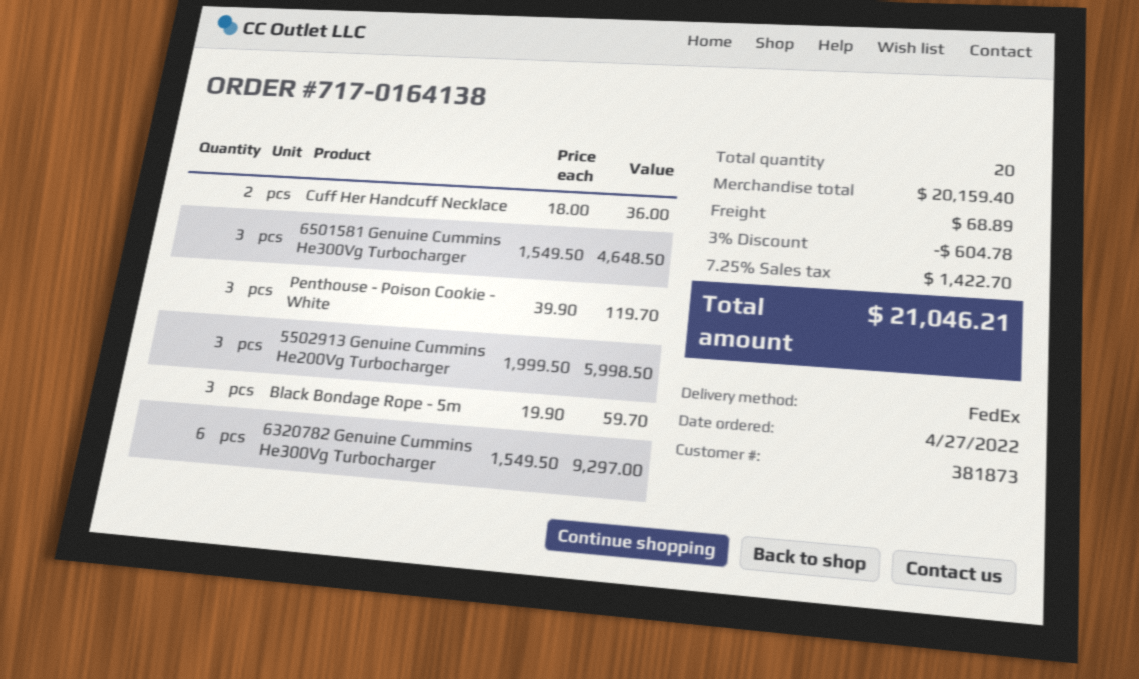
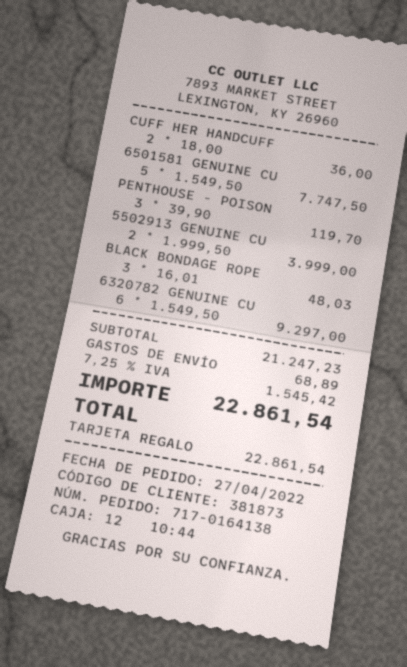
6501581 Genuine Cummins He300Vg Turbocharger: 3 x 1549.50 = 4648.50 -> 5 x 1549.50 = 7747.50
5502913 Genuine Cummins He200Vg Turbocharger: 3 x 1999.50 = 5998.50 -> 2 x 1999.50 = 3999.00
Black Bondage Rope - 5m: 3 x 19.90 = 59.70 -> 3 x 16.01 = 48.03
subtotal: 20159.40 -> 21247.23
discount: 3% = 604.78 -> none
tax: 7.25% = 1422.70 -> 7.25% = 1545.42
total: 21046.21 -> 22861.54

